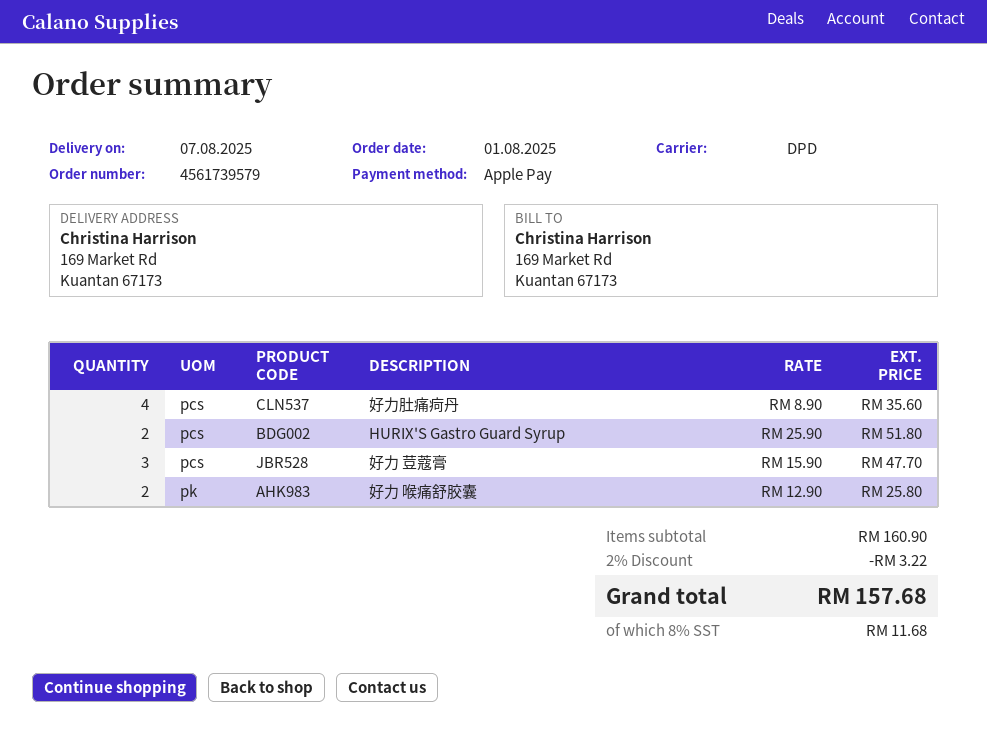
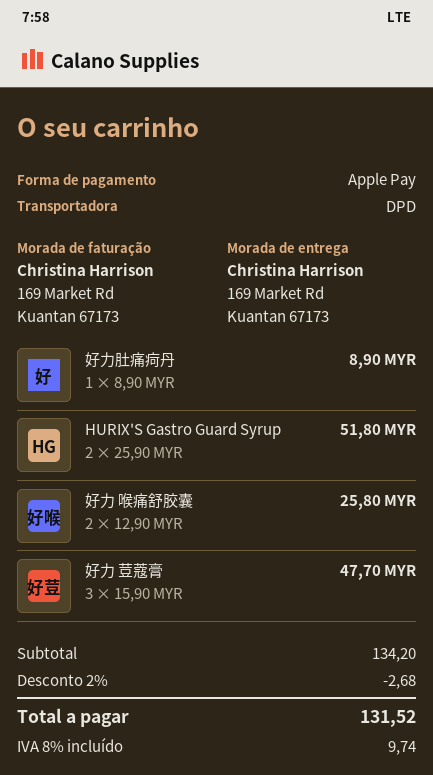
好力肚痛疴丹: 4 x 8.90 = 35.60 -> 1 x 8.90 = 8.90
subtotal: 160.90 -> 134.20
discount: 2% = 3.22 -> 2% = 2.68
tax: 8% = 11.68 -> 8% = 9.74
total: 157.68 -> 131.52

